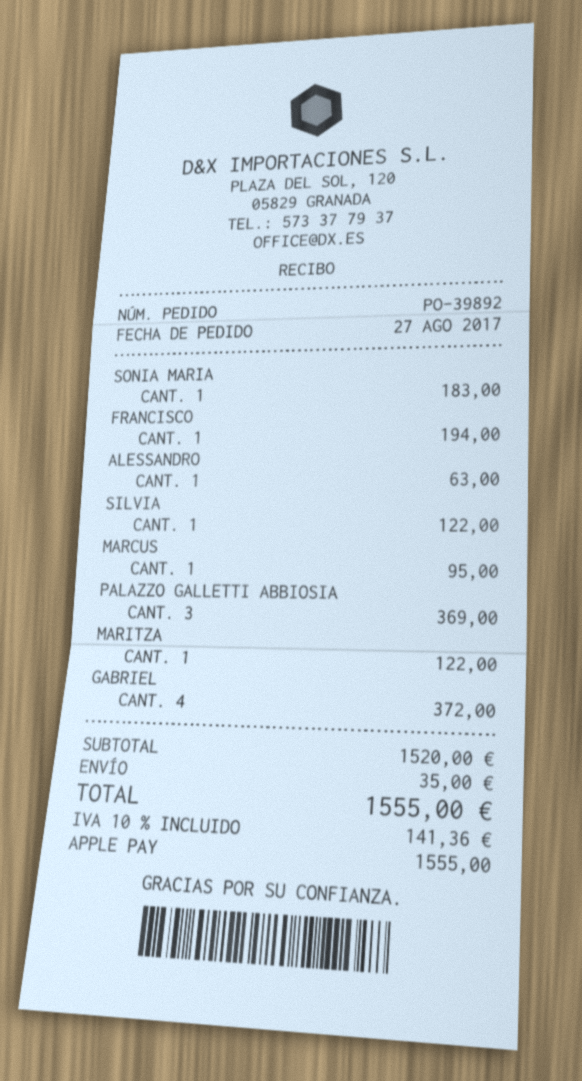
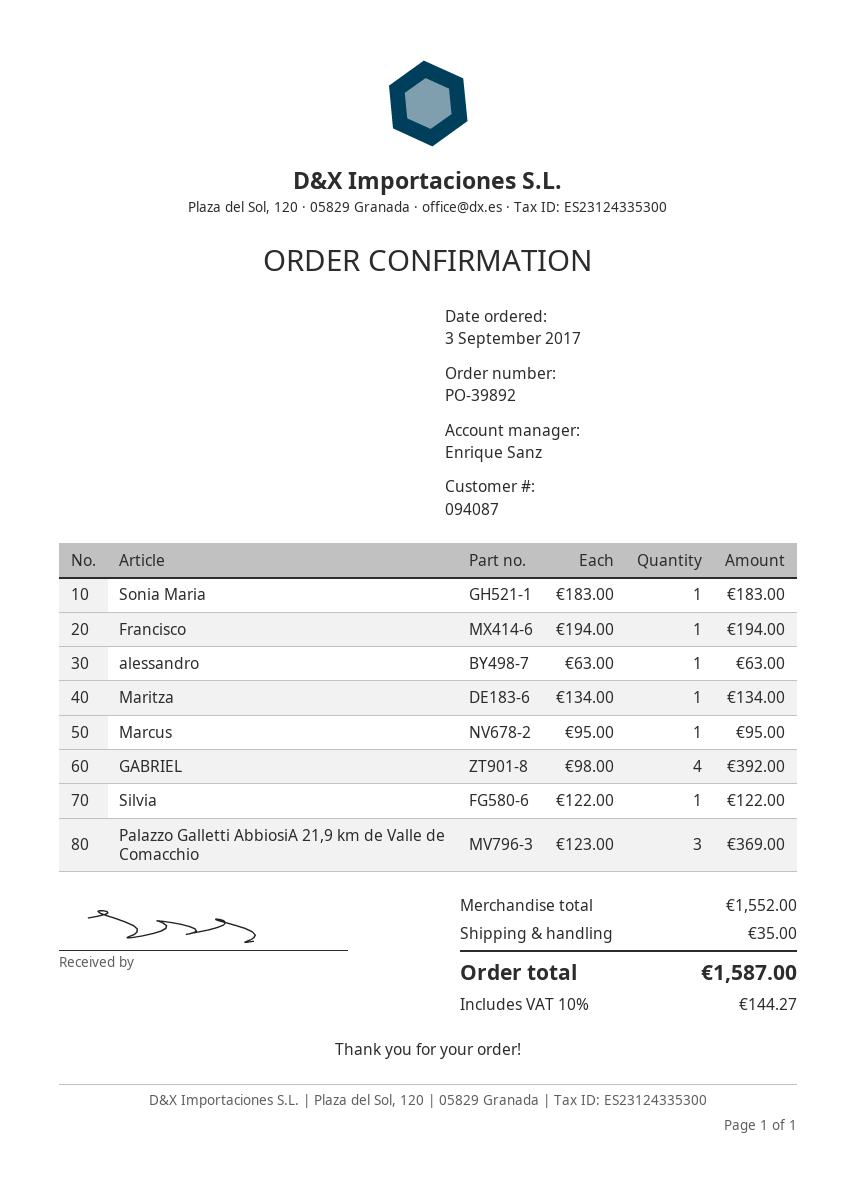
order date: 2017-08-27 -> 2017-09-03
MARITZA: 1 for 122.00 -> 1 for 134.00
GABRIEL: 4 for 372.00 -> 4 for 392.00
subtotal: 1520.00 -> 1552.00
tax: 10% = 141.36 -> 10% = 144.27
total: 1555.00 -> 1587.00

